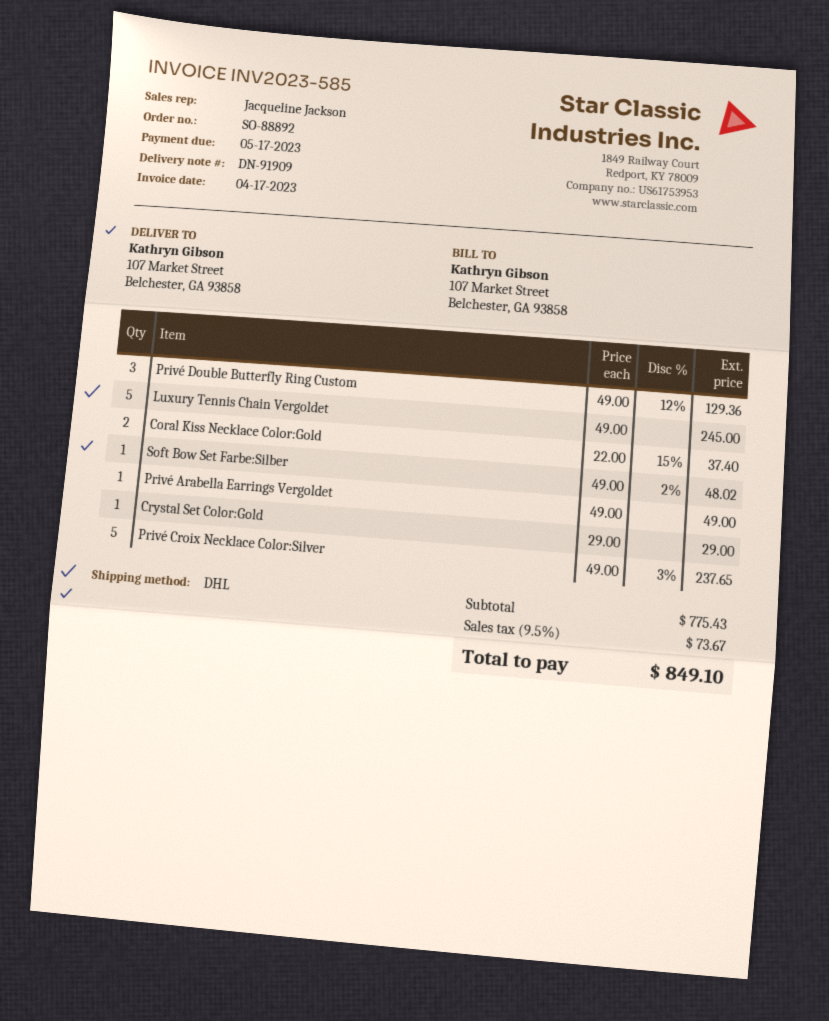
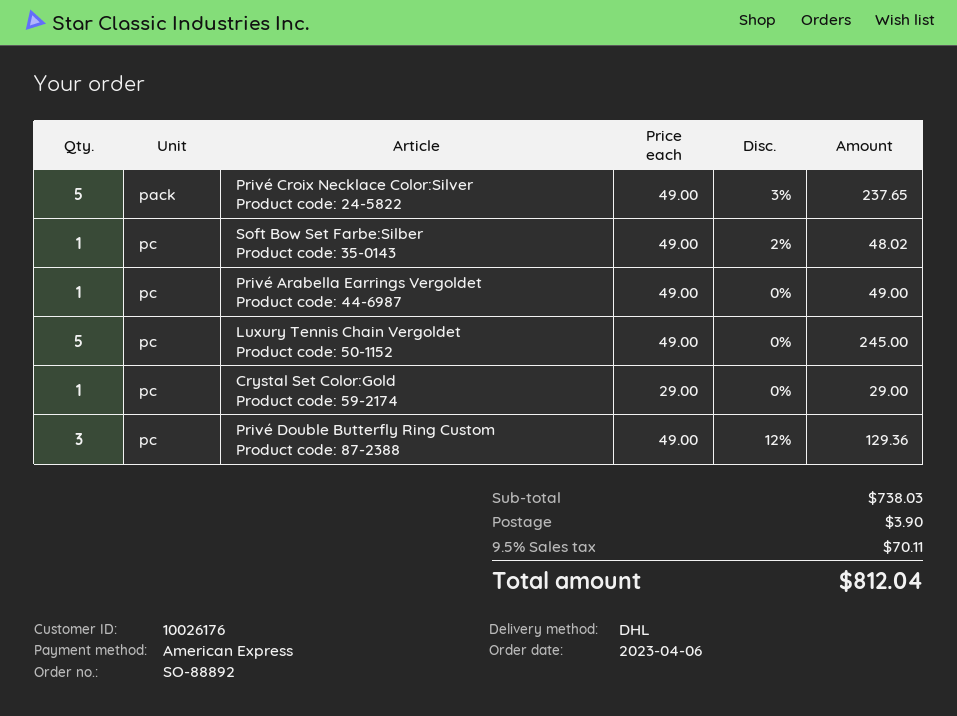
Coral Kiss Necklace Color:Gold: 2 x 22.00 - 15% = 37.40 -> none
subtotal: 775.43 -> 738.03
shipping: none -> 3.90
tax: 9.5% = 73.67 -> 9.5% = 70.11
total: 849.10 -> 812.04

